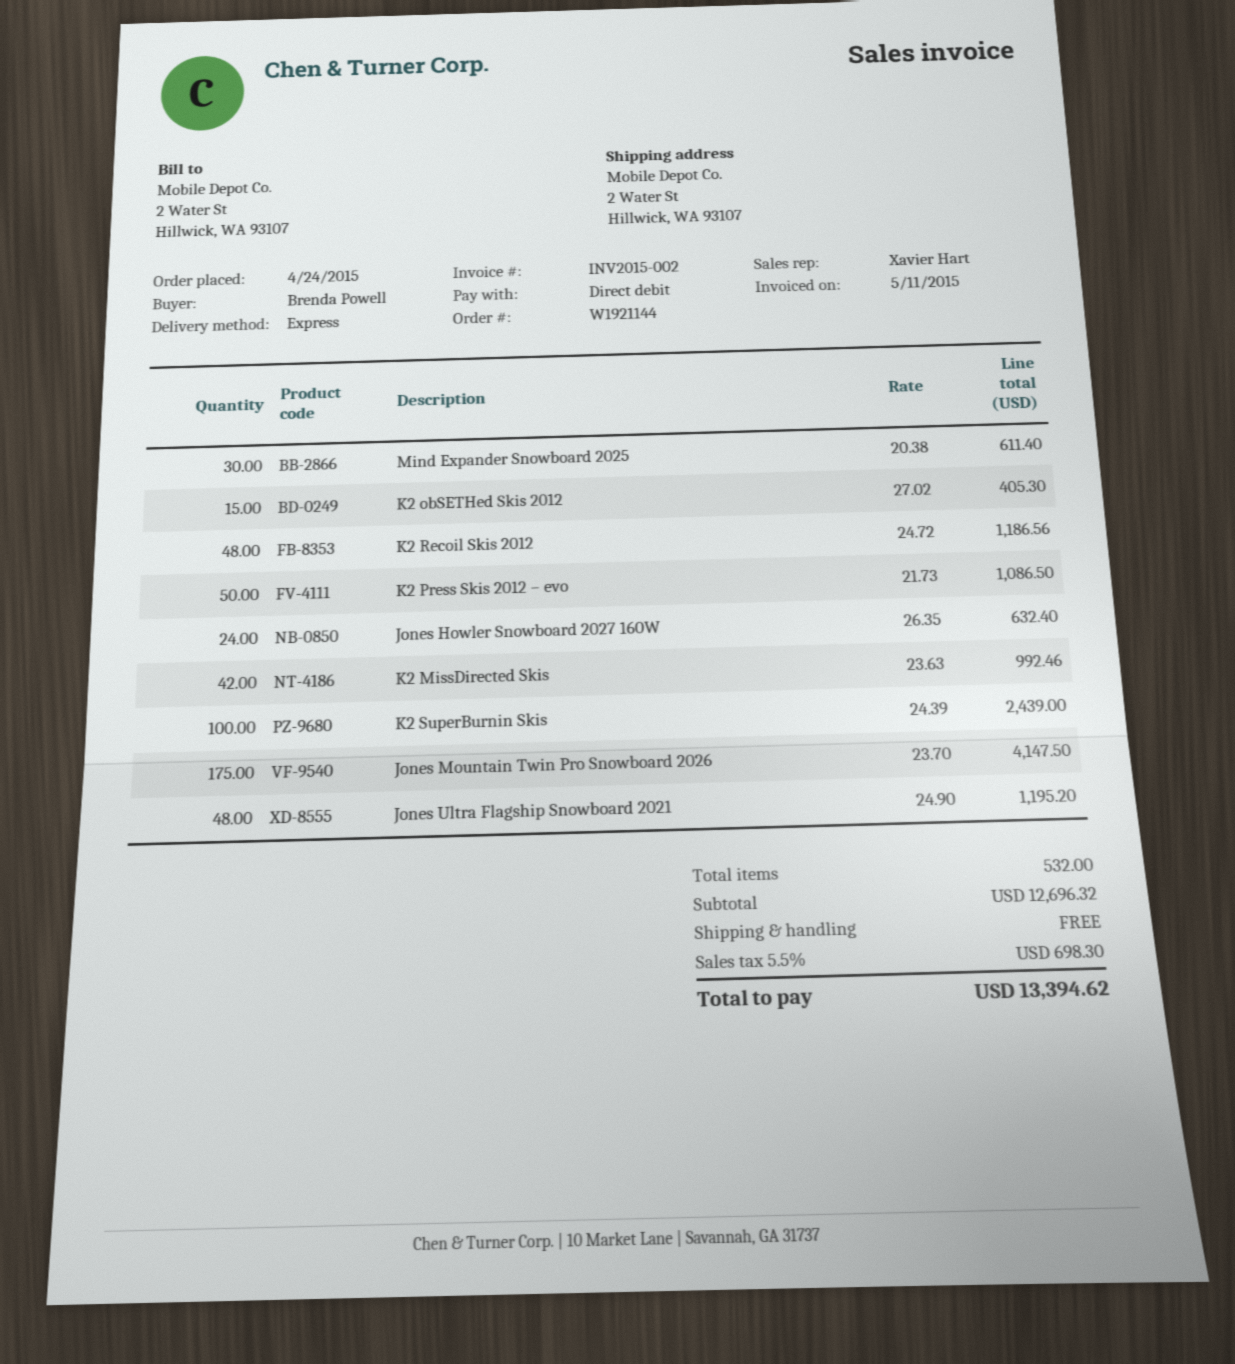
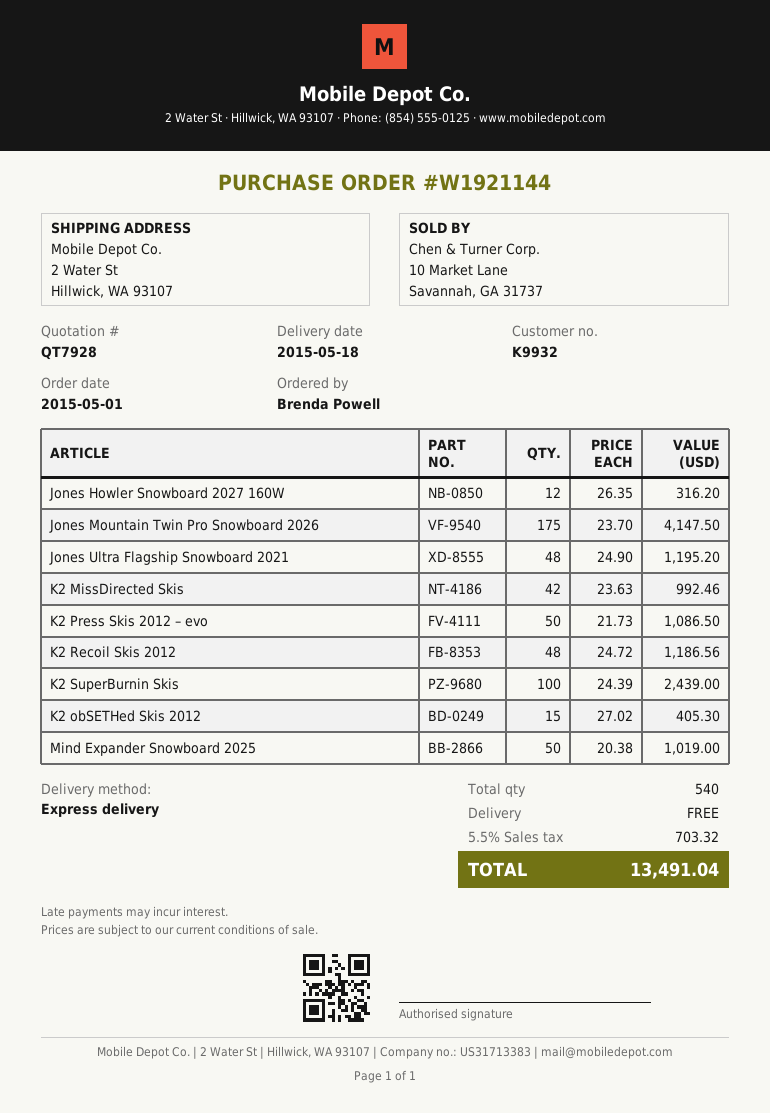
order date: 2015-04-24 -> 2015-05-01
Mind Expander Snowboard 2025: 30 x 20.38 = 611.40 -> 50 x 20.38 = 1019.00
Jones Howler Snowboard 2027 160W: 24 x 26.35 = 632.40 -> 12 x 26.35 = 316.20
total quantity: 532 -> 540
tax: 5.5% = 698.30 -> 5.5% = 703.32
total: 13394.62 -> 13491.04

